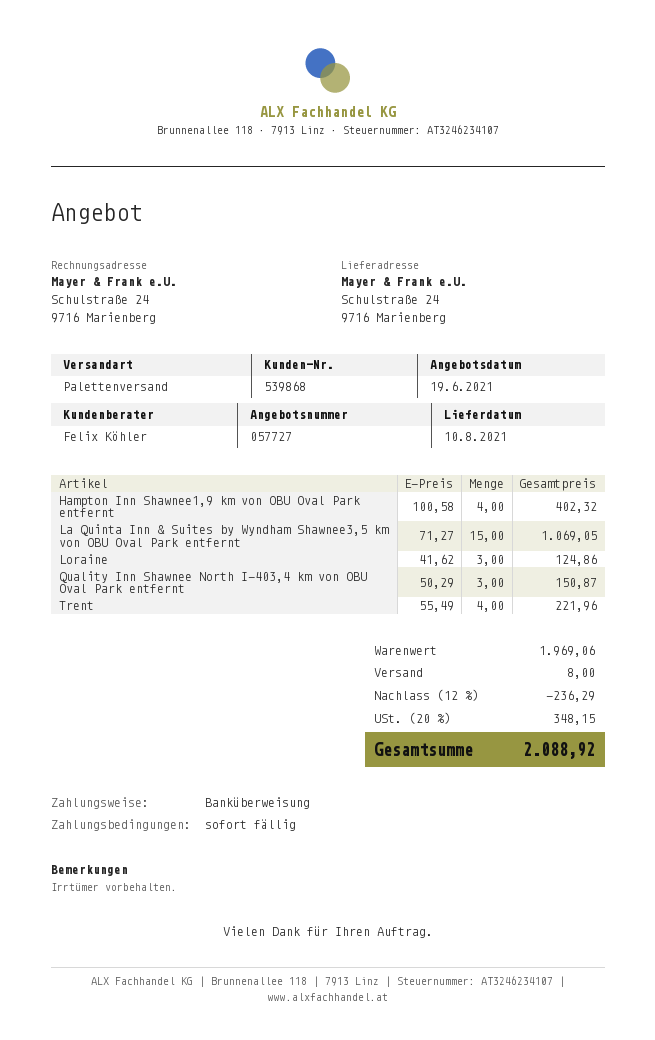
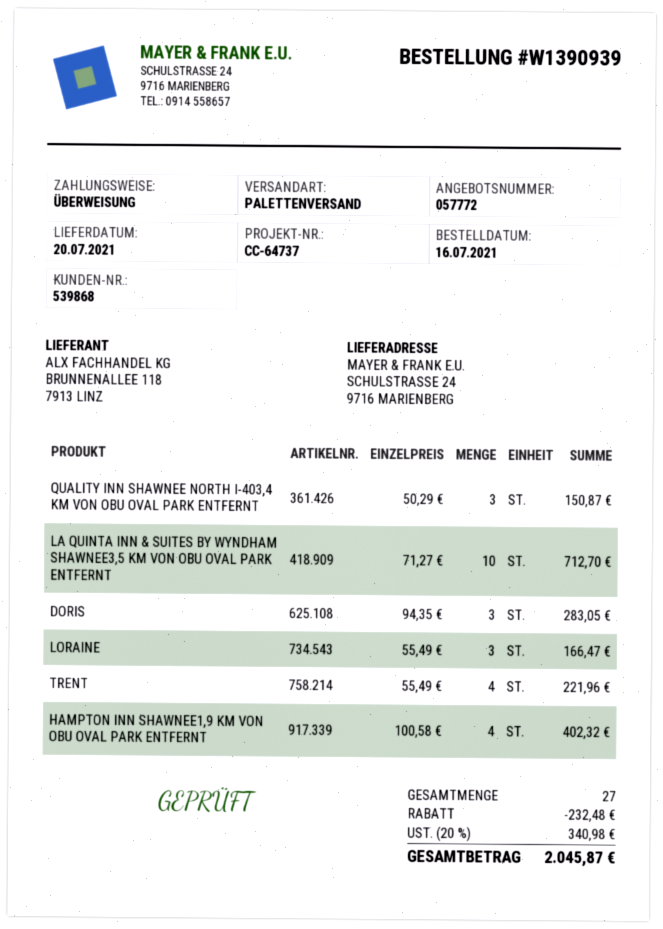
quote number: 057727 -> 057772
delivery date: 2021-08-10 -> 2021-07-20
La Quinta Inn & Suites by Wyndham Shawnee3,5 km von OBU Oval Park entfernt: 15 x 71.27 = 1069.05 -> 10 x 71.27 = 712.70
Loraine: 3 x 41.62 = 124.86 -> 3 x 55.49 = 166.47
DORIS: none -> 3 x 94.35 = 283.05
discount: 236.29 -> 232.48
shipping: 8.00 -> none
tax: 20% = 348.15 -> 20% = 340.98
total: 2088.92 -> 2045.87

